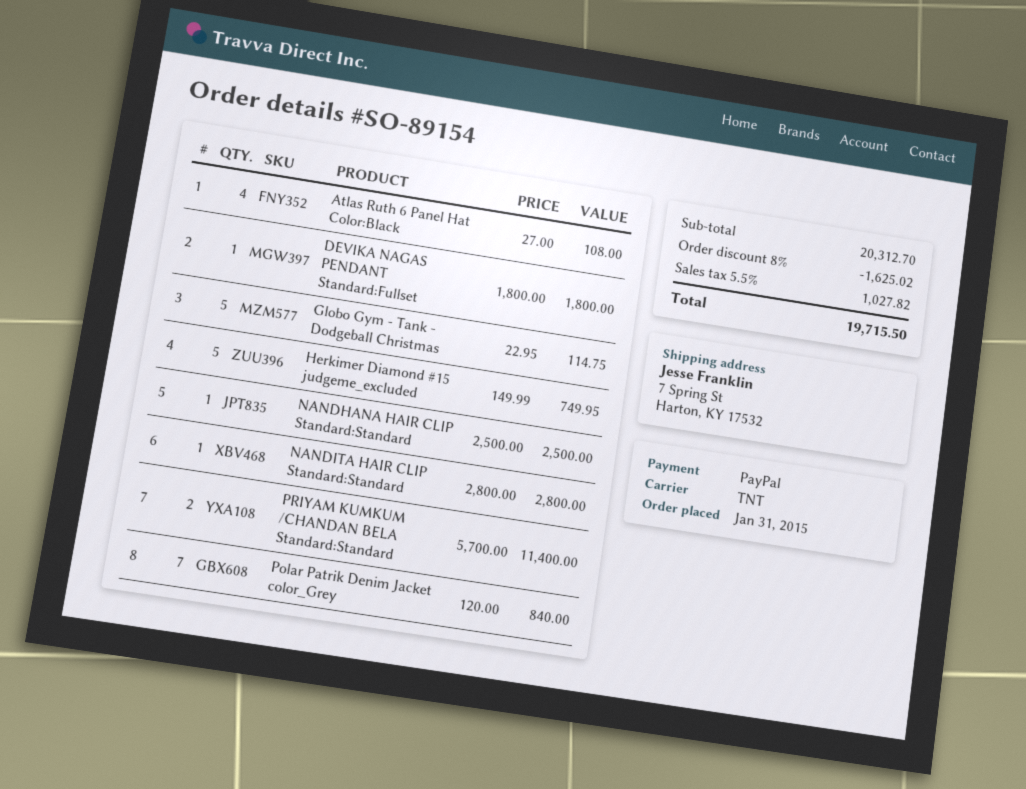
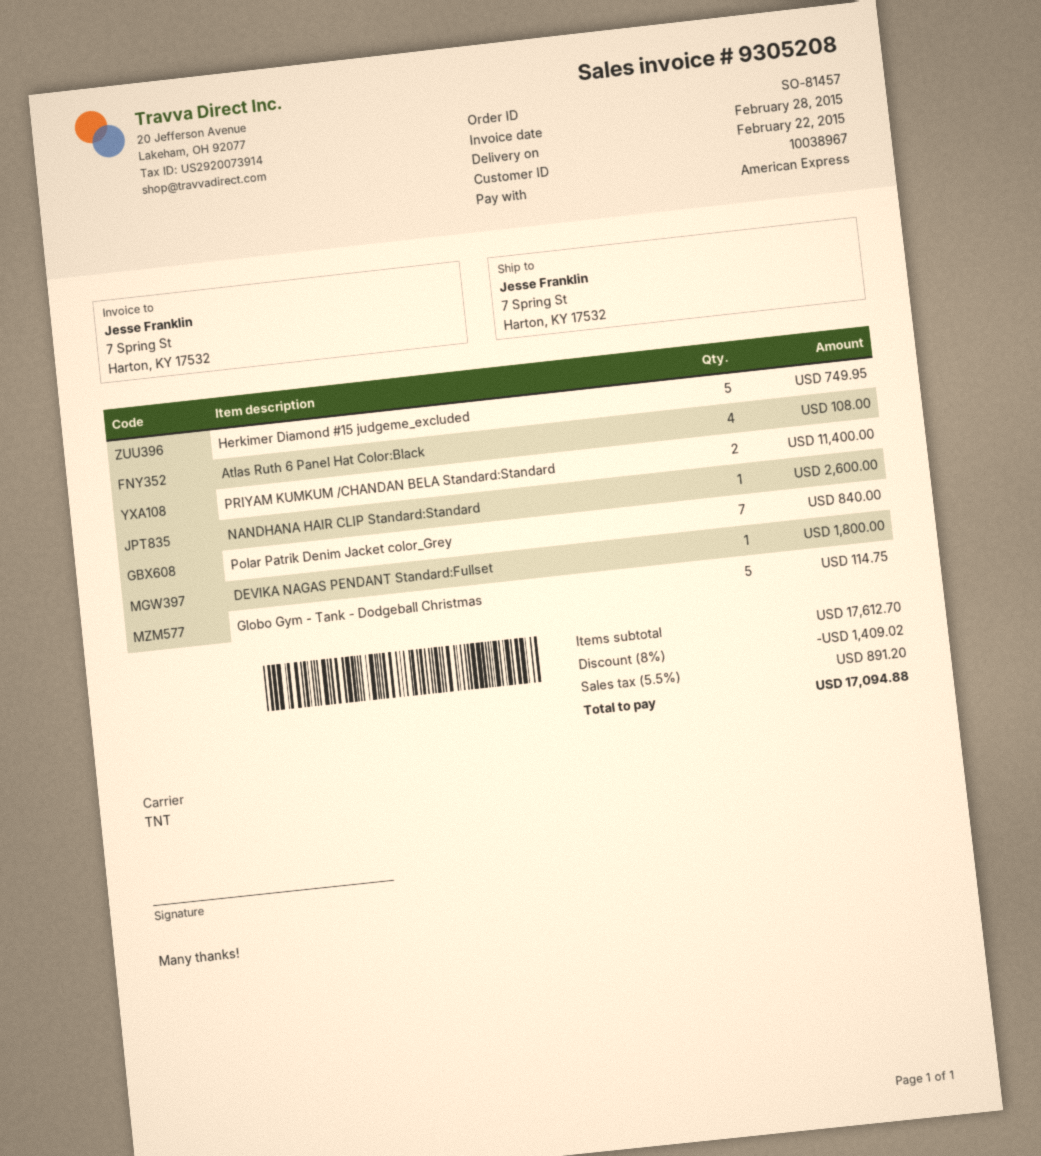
order number: SO-89154 -> SO-81457
payment method: PayPal -> American Express
NANDHANA HAIR CLIP Standard:Standard: 1 for 2500.00 -> 1 for 2600.00
NANDITA HAIR CLIP Standard:Standard: 1 for 2800.00 -> none
subtotal: 20312.70 -> 17612.70
discount: 8% = 1625.02 -> 8% = 1409.02
tax: 5.5% = 1027.82 -> 5.5% = 891.20
total: 19715.50 -> 17094.88

